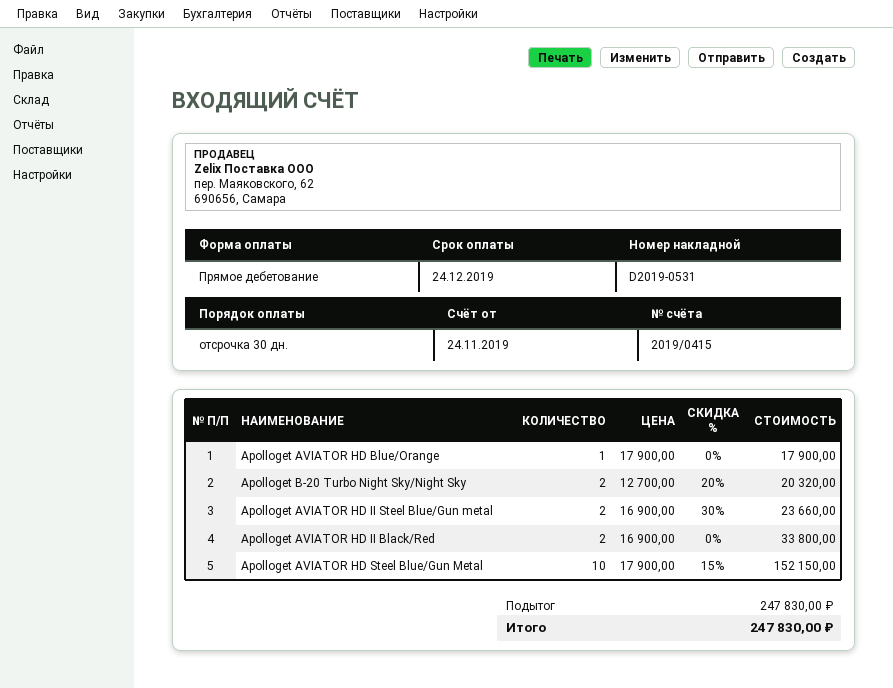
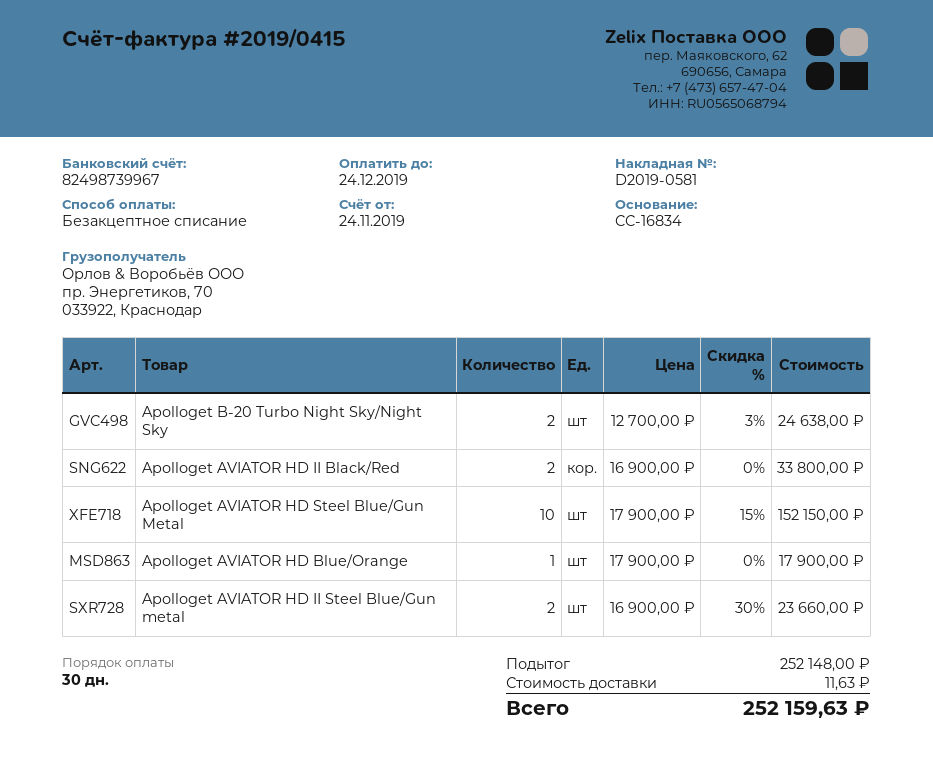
delivery note number: D2019-0531 -> D2019-0581
Apolloget B-20 Turbo Night Sky/Night Sky: 2 x 12700.00 - 20% = 20320.00 -> 2 x 12700.00 - 3% = 24638.00
subtotal: 247830.00 -> 252148.00
shipping: none -> 11.63
total: 247830.00 -> 252159.63

